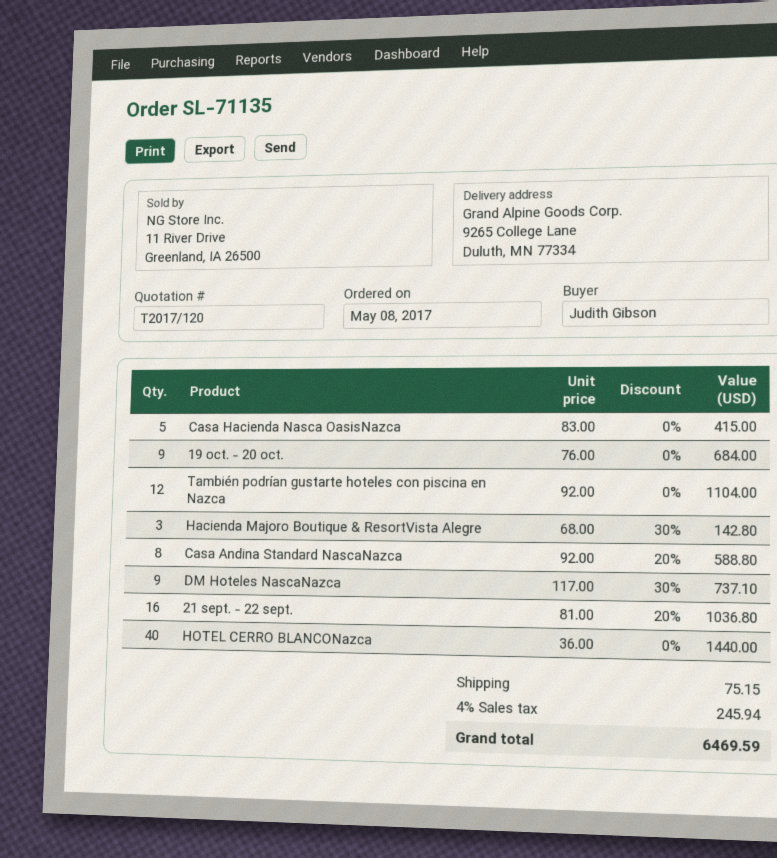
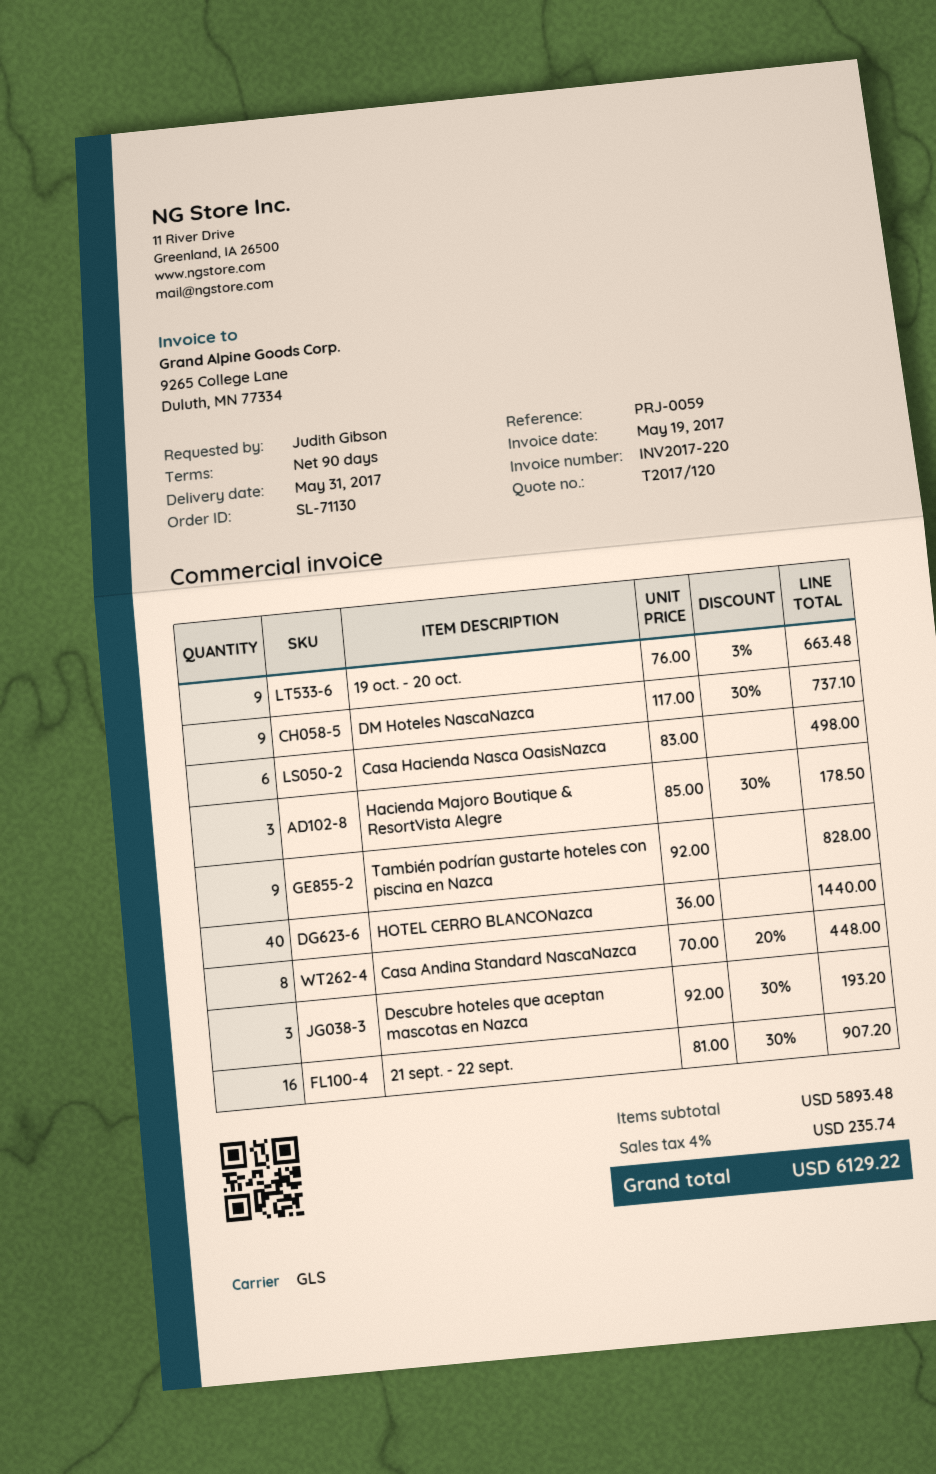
order number: SL-71135 -> SL-71130
Casa Hacienda Nasca OasisNazca: 5 x 83.00 = 415.00 -> 6 x 83.00 = 498.00
19 oct. - 20 oct.: 9 x 76.00 = 684.00 -> 9 x 76.00 - 3% = 663.48
También podrían gustarte hoteles con piscina en Nazca: 12 x 92.00 = 1104.00 -> 9 x 92.00 = 828.00
Hacienda Majoro Boutique & ResortVista Alegre: 3 x 68.00 - 30% = 142.80 -> 3 x 85.00 - 30% = 178.50
Casa Andina Standard NascaNazca: 8 x 92.00 - 20% = 588.80 -> 8 x 70.00 - 20% = 448.00
21 sept. - 22 sept.: 16 x 81.00 - 20% = 1036.80 -> 16 x 81.00 - 30% = 907.20
Descubre hoteles que aceptan mascotas en Nazca: none -> 3 x 92.00 - 30% = 193.20
shipping: 75.15 -> none
tax: 4% = 245.94 -> 4% = 235.74
total: 6469.59 -> 6129.22

